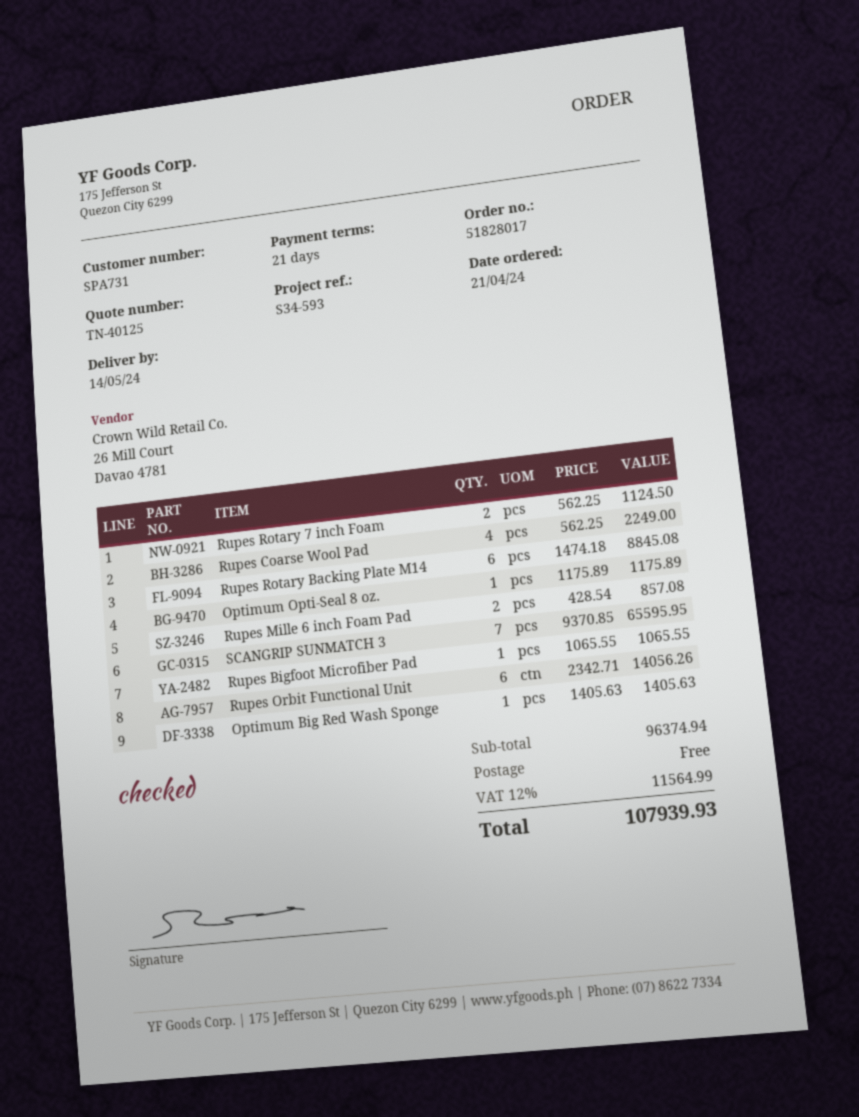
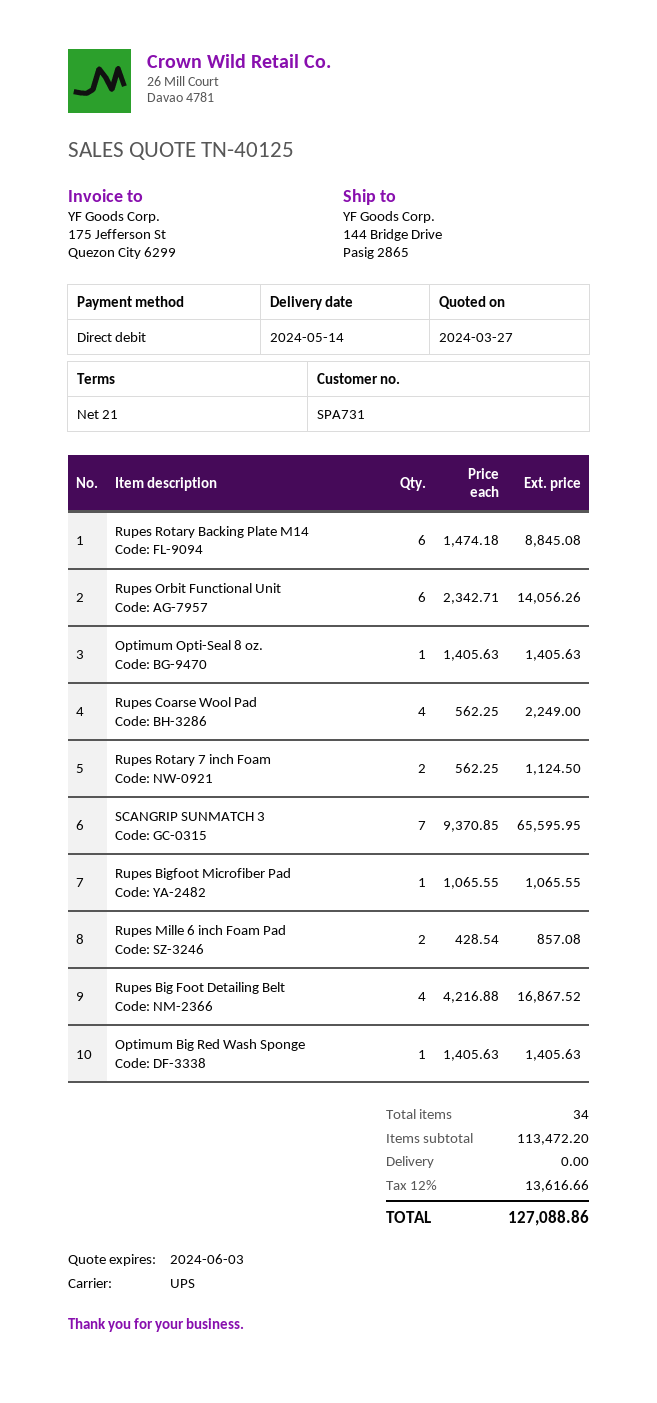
Optimum Opti-Seal 8 oz.: 1 x 1175.89 = 1175.89 -> 1 x 1405.63 = 1405.63
Rupes Big Foot Detailing Belt: none -> 4 x 4216.88 = 16867.52
subtotal: 96374.94 -> 113472.20
tax: 12% = 11564.99 -> 12% = 13616.66
total: 107939.93 -> 127088.86

